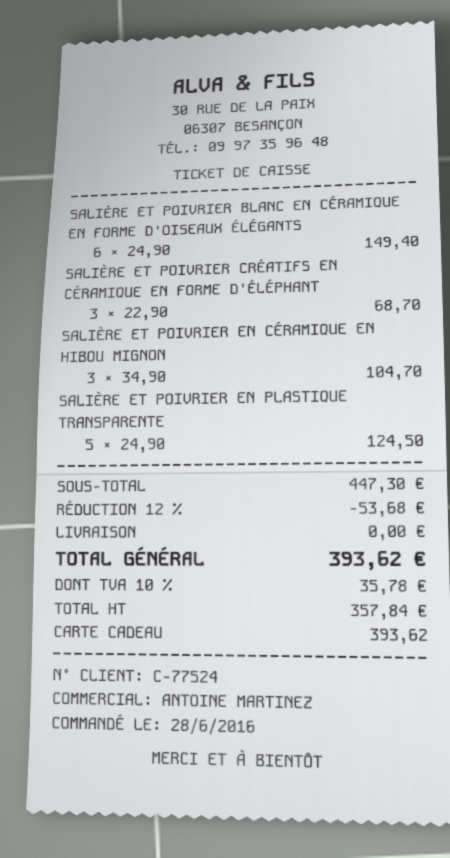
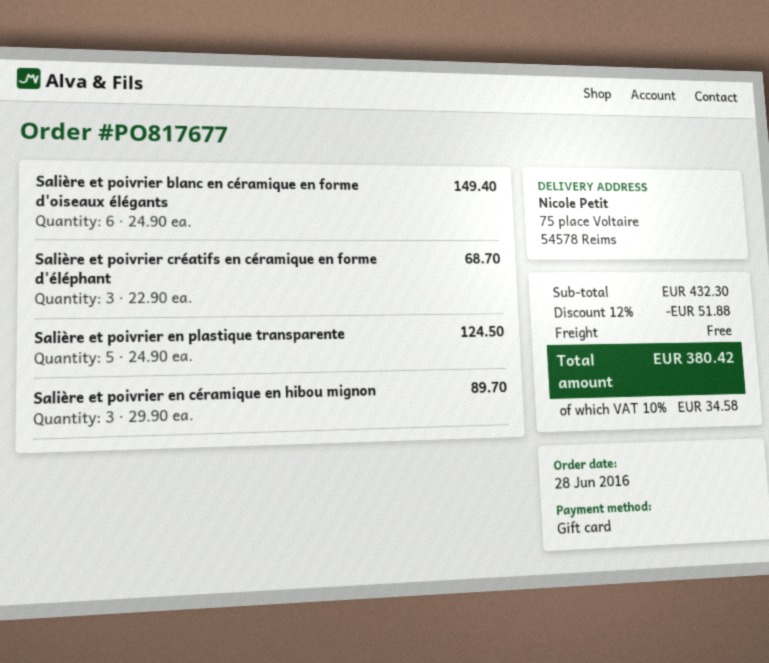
SALIÈRE ET POIVRIER EN CÉRAMIQUE EN HIBOU MIGNON: 3 x 34.90 = 104.70 -> 3 x 29.90 = 89.70
subtotal: 447.30 -> 432.30
discount: 12% = 53.68 -> 12% = 51.88
tax: 10% = 35.78 -> 10% = 34.58
total: 393.62 -> 380.42

